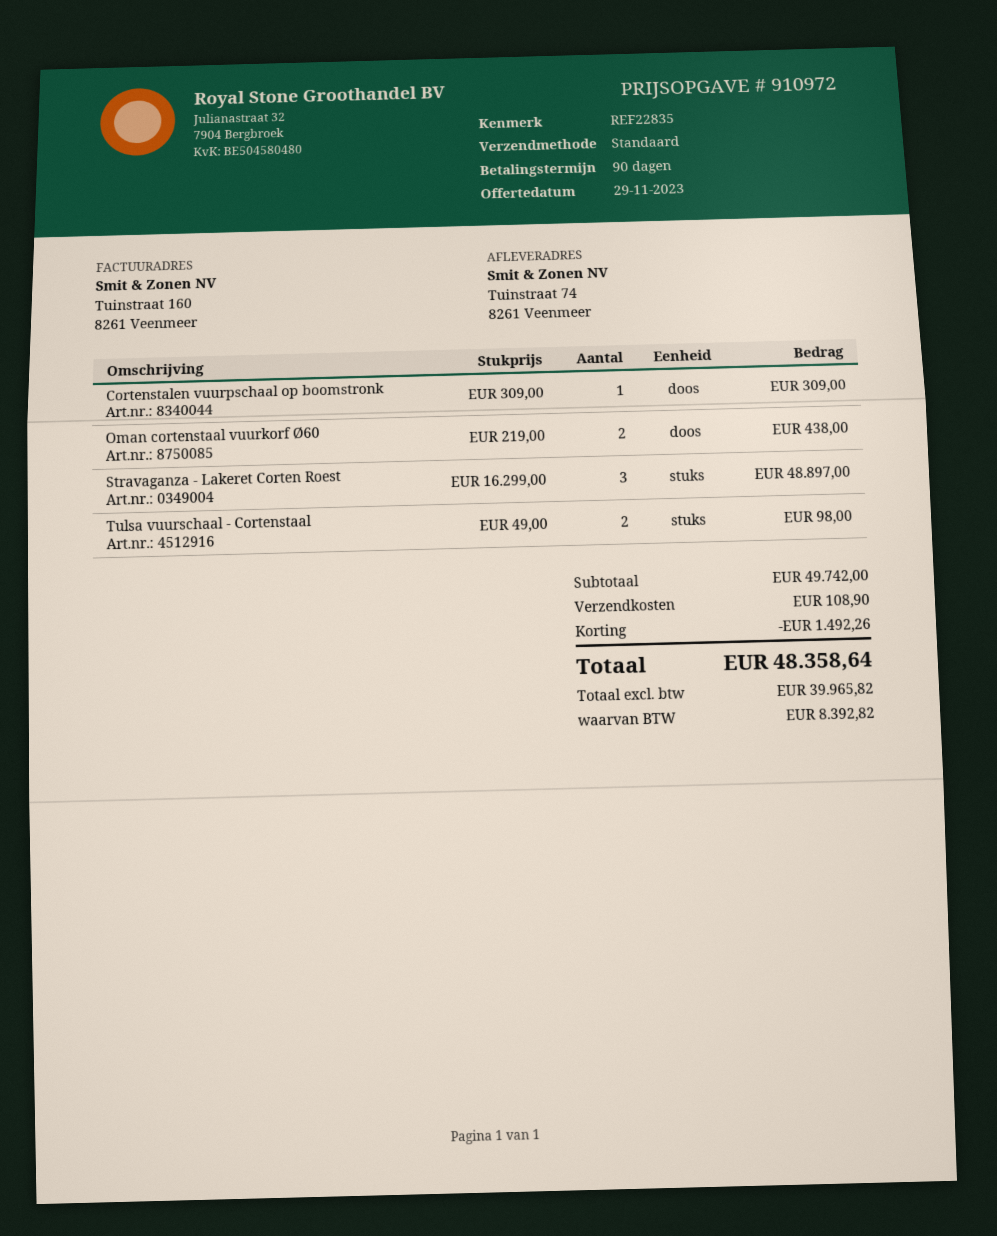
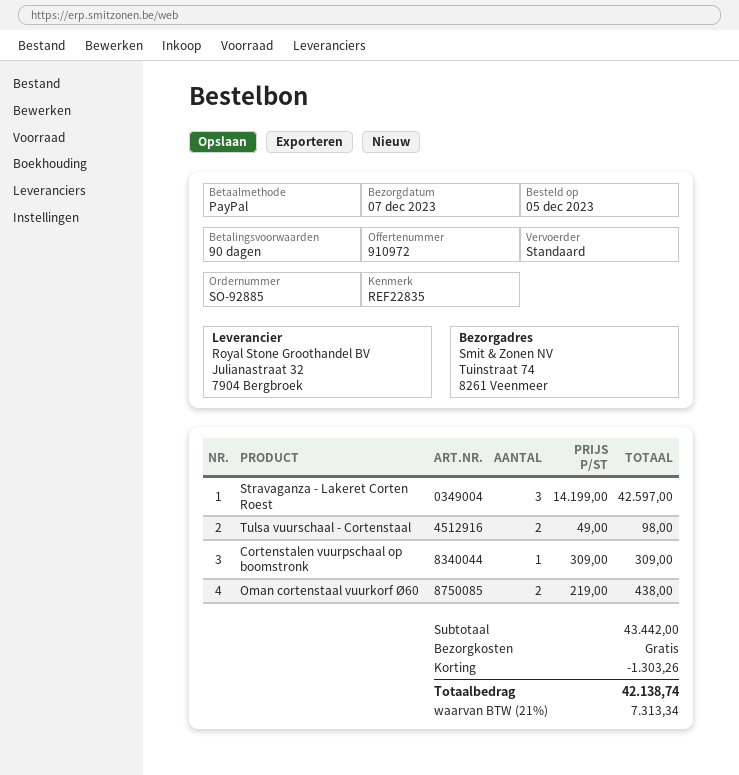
Stravaganza - Lakeret Corten Roest: 3 x 16299.00 = 48897.00 -> 3 x 14199.00 = 42597.00
subtotal: 49742.00 -> 43442.00
discount: 1492.26 -> 1303.26
shipping: 108.90 -> 0.00
tax: 8392.82 -> 7313.34
total: 48358.64 -> 42138.74

